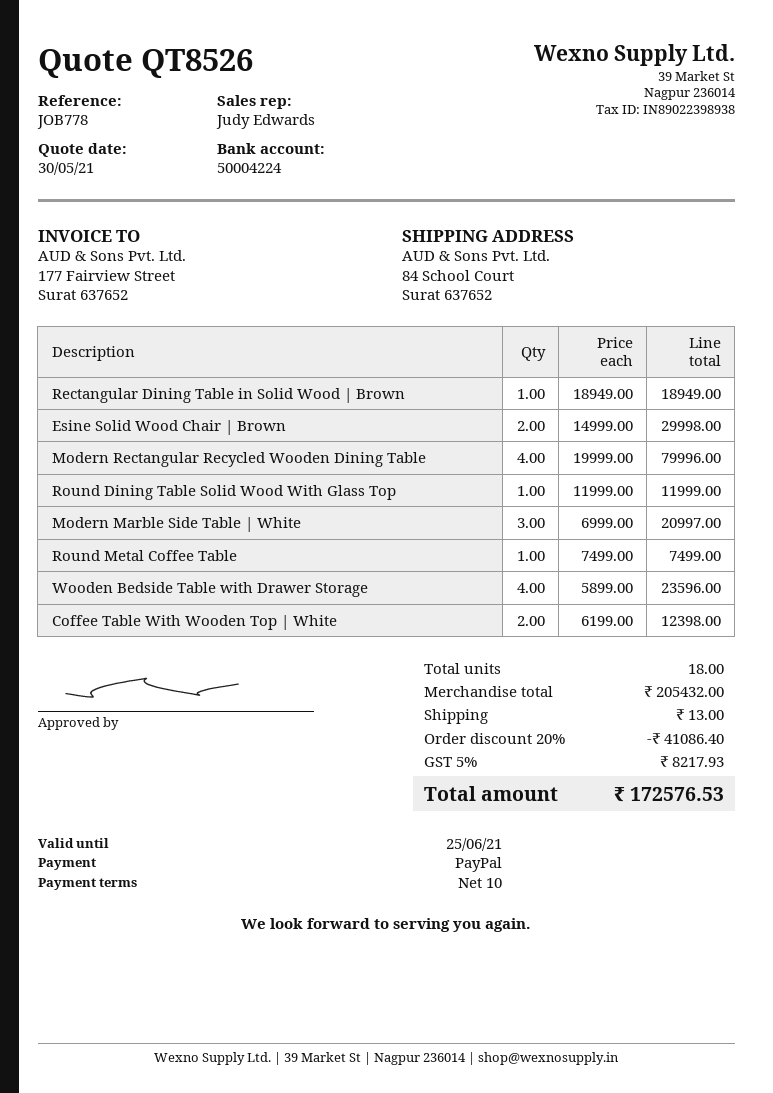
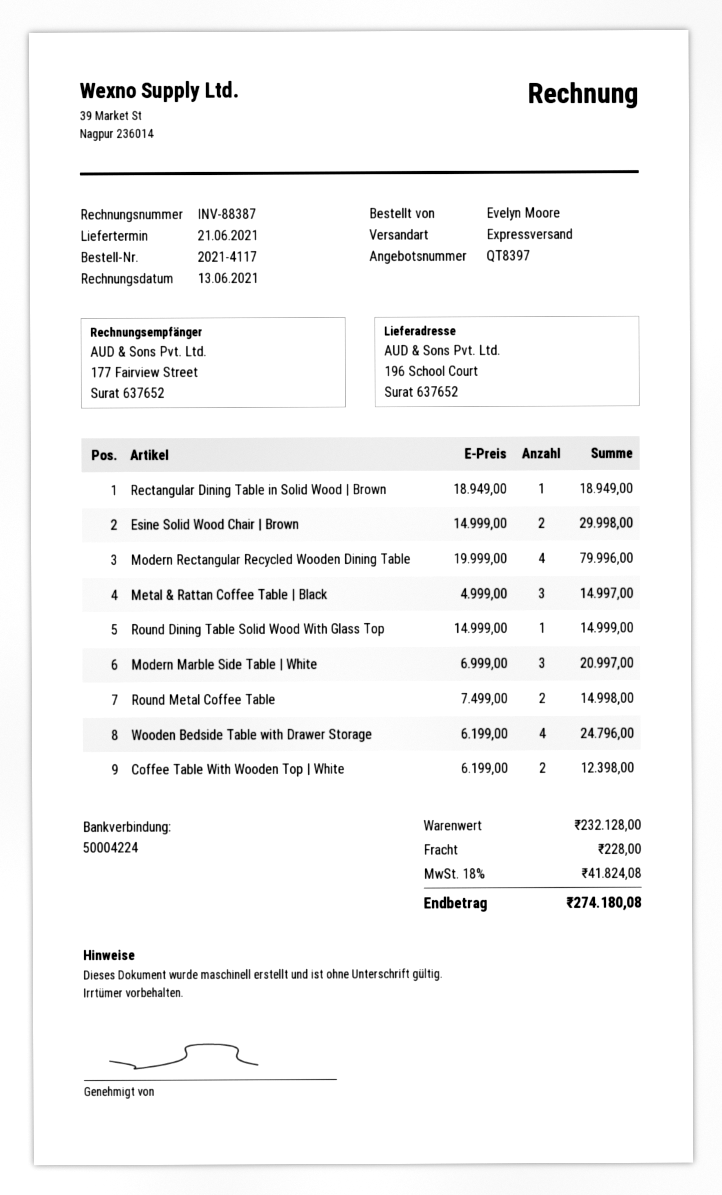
quote number: QT8526 -> QT8397
ship to: 84 School Court, Surat 637652 -> 196 School Court, Surat 637652
Round Dining Table Solid Wood With Glass Top: 1 x 11999.00 = 11999.00 -> 1 x 14999.00 = 14999.00
Round Metal Coffee Table: 1 x 7499.00 = 7499.00 -> 2 x 7499.00 = 14998.00
Wooden Bedside Table with Drawer Storage: 4 x 5899.00 = 23596.00 -> 4 x 6199.00 = 24796.00
Metal & Rattan Coffee Table | Black: none -> 3 x 4999.00 = 14997.00
subtotal: 205432.00 -> 232128.00
discount: 20% = 41086.40 -> none
shipping: 13.00 -> 228.00
tax: 5% = 8217.93 -> 18% = 41824.08
total: 172576.53 -> 274180.08

